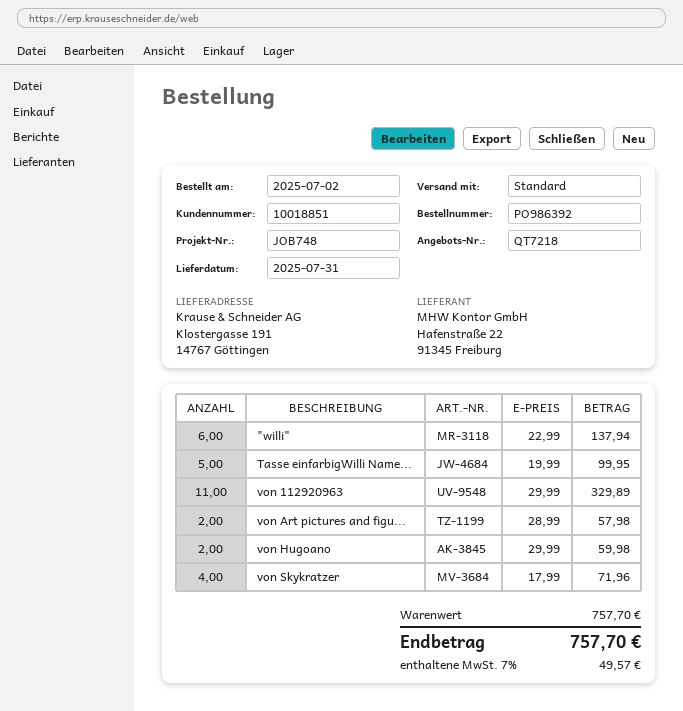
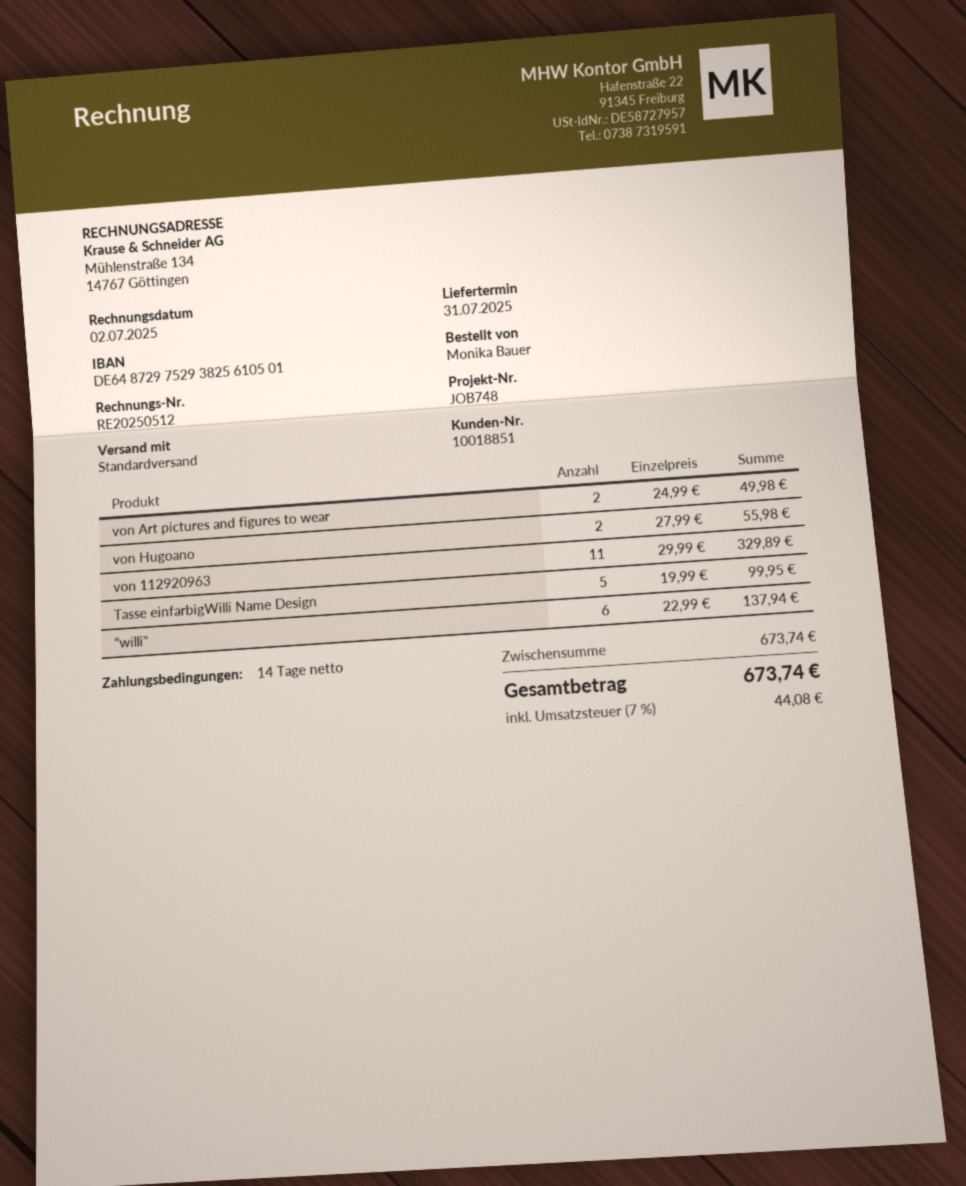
von Art pictures and figu...: 2 x 28.99 = 57.98 -> 2 x 24.99 = 49.98
von Hugoano: 2 x 29.99 = 59.98 -> 2 x 27.99 = 55.98
von Skykratzer: 4 x 17.99 = 71.96 -> none
subtotal: 757.70 -> 673.74
tax: 7% = 49.57 -> 7% = 44.08
total: 757.70 -> 673.74

